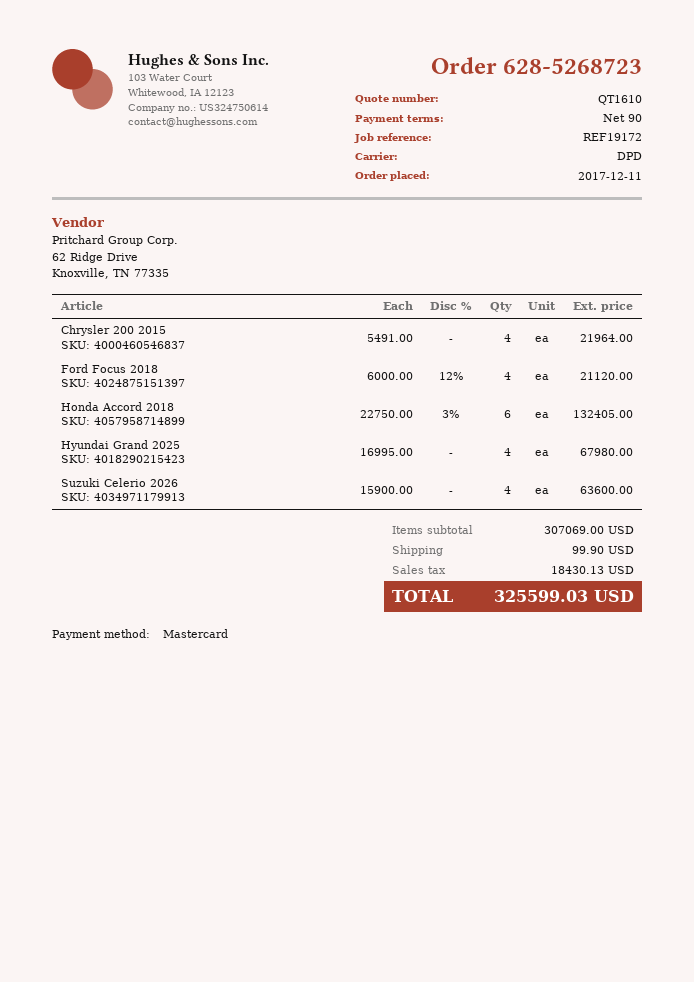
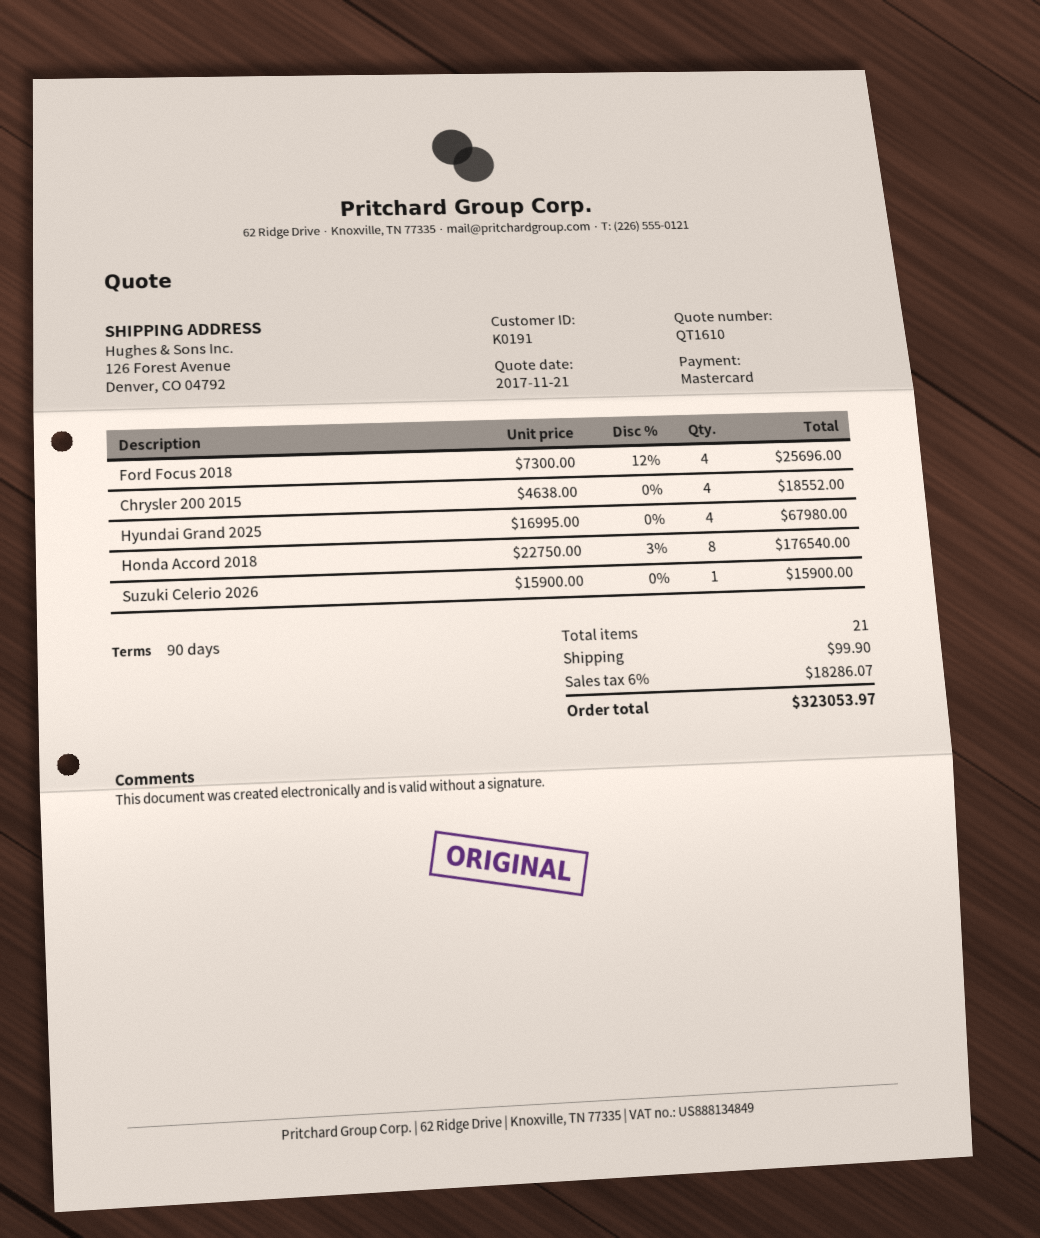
Chrysler 200 2015: 4 x 5491.00 = 21964.00 -> 4 x 4638.00 = 18552.00
Ford Focus 2018: 4 x 6000.00 - 12% = 21120.00 -> 4 x 7300.00 - 12% = 25696.00
Honda Accord 2018: 6 x 22750.00 - 3% = 132405.00 -> 8 x 22750.00 - 3% = 176540.00
Suzuki Celerio 2026: 4 x 15900.00 = 63600.00 -> 1 x 15900.00 = 15900.00
tax: 18430.13 -> 18286.07
total: 325599.03 -> 323053.97

